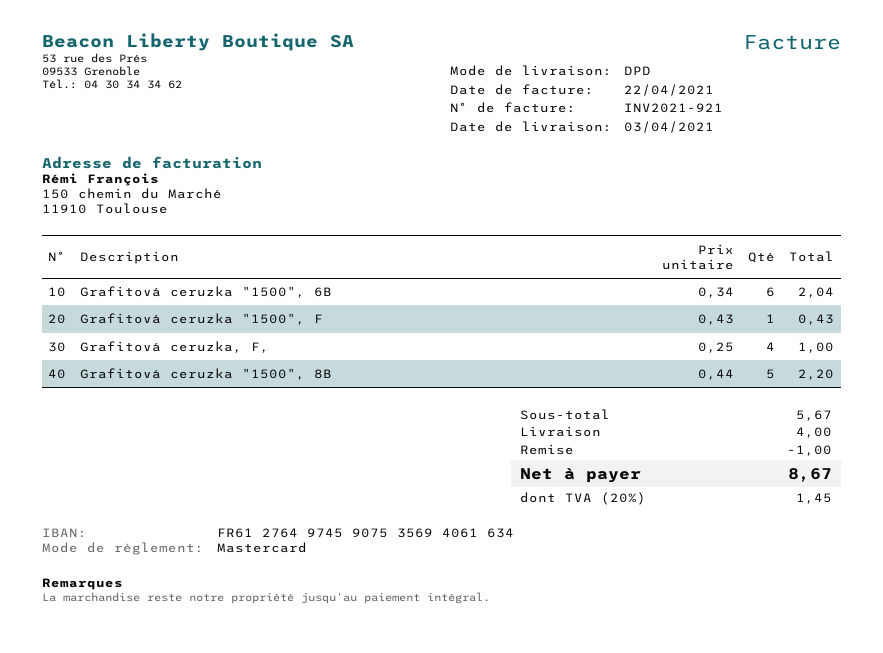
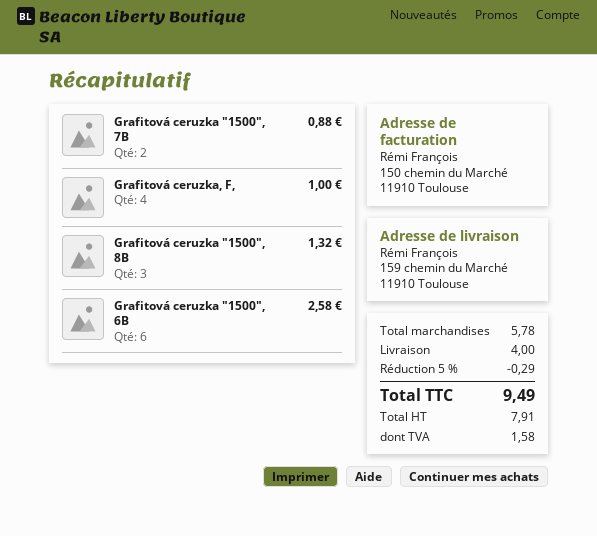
Grafitová ceruzka "1500", 6B: 6 for 2.04 -> 6 for 2.58
Grafitová ceruzka "1500", F: 1 for 0.43 -> none
Grafitová ceruzka "1500", 8B: 5 for 2.20 -> 3 for 1.32
Grafitová ceruzka "1500", 7B: none -> 2 for 0.88
subtotal: 5.67 -> 5.78
discount: 1.00 -> 0.29
tax: 1.45 -> 1.58
total: 8.67 -> 9.49

